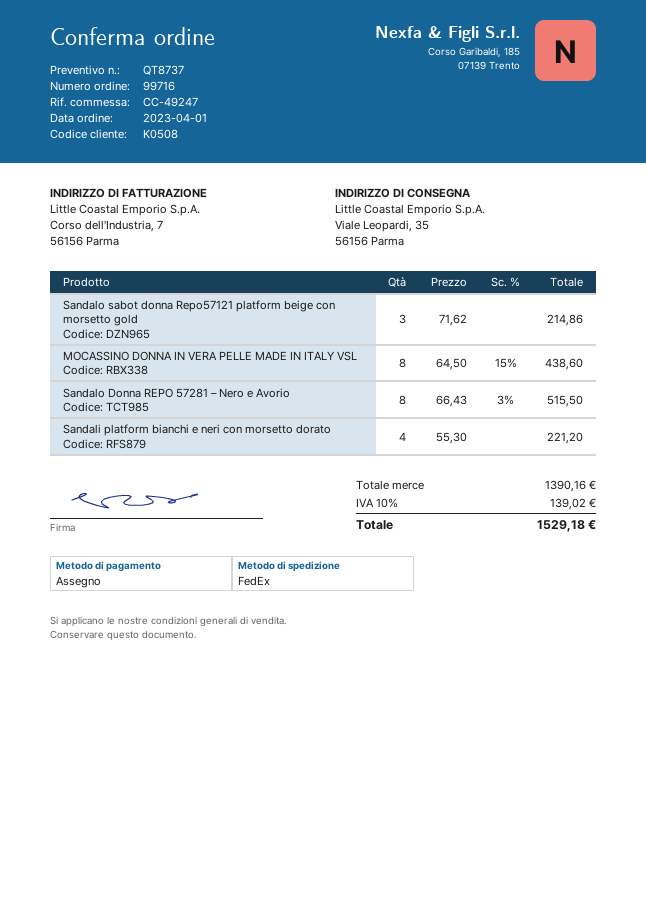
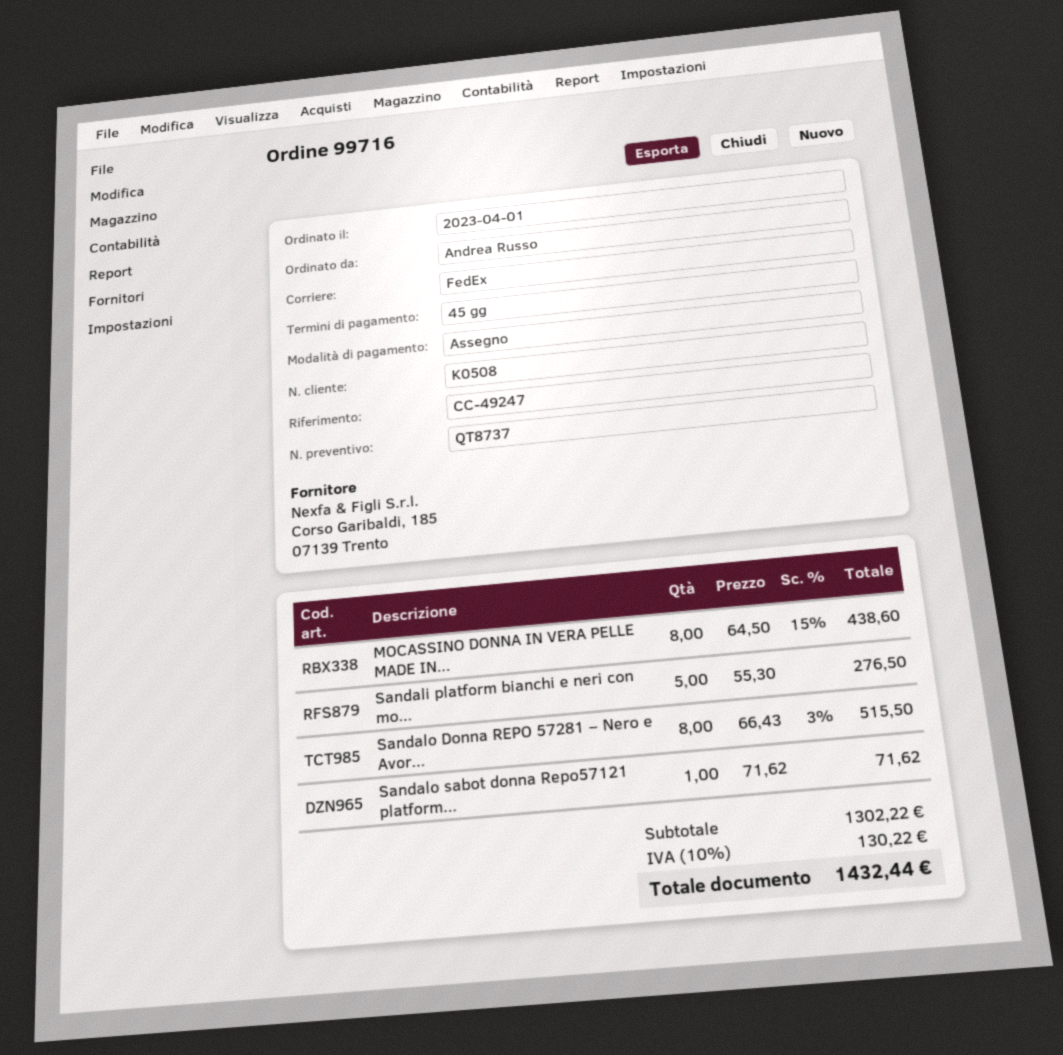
Sandalo sabot donna Repo57121 platform beige con morsetto gold: 3 x 71.62 = 214.86 -> 1 x 71.62 = 71.62
Sandali platform bianchi e neri con morsetto dorato: 4 x 55.30 = 221.20 -> 5 x 55.30 = 276.50
subtotal: 1390.16 -> 1302.22
tax: 10% = 139.02 -> 10% = 130.22
total: 1529.18 -> 1432.44

